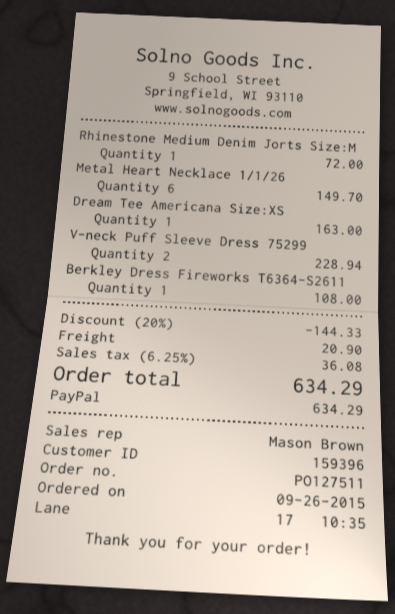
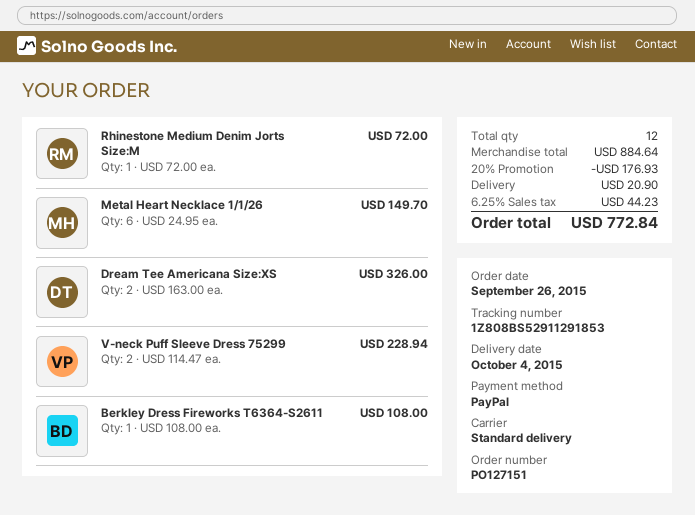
order number: PO127511 -> PO127151
Dream Tee Americana Size:XS: 1 for 163.00 -> 2 for 326.00
discount: 20% = 144.33 -> 20% = 176.93
tax: 6.25% = 36.08 -> 6.25% = 44.23
total: 634.29 -> 772.84

